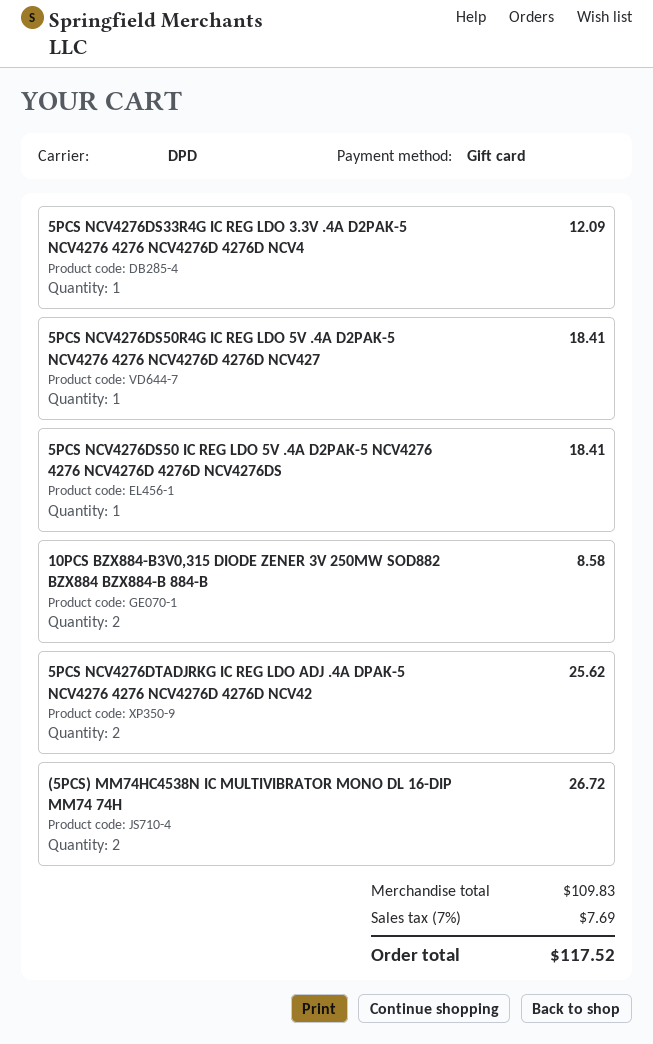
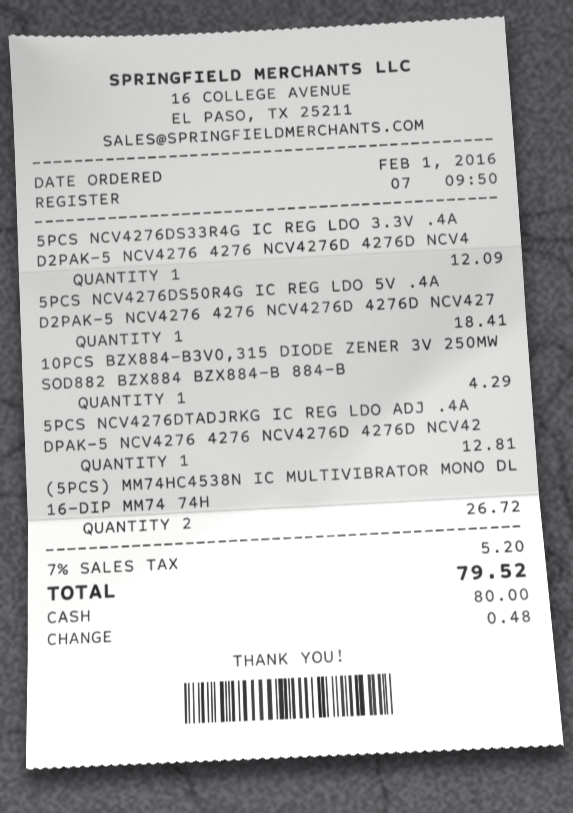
payment method: gift card -> cash
5PCS NCV4276DS50 IC REG LDO 5V .4A D2PAK-5 NCV4276 4276 NCV4276D 4276D NCV4276DS: 1 for 18.41 -> none
10PCS BZX884-B3V0,315 DIODE ZENER 3V 250MW SOD882 BZX884 BZX884-B 884-B: 2 for 8.58 -> 1 for 4.29
5PCS NCV4276DTADJRKG IC REG LDO ADJ .4A DPAK-5 NCV4276 4276 NCV4276D 4276D NCV42: 2 for 25.62 -> 1 for 12.81
tax: 7% = 7.69 -> 7% = 5.20
total: 117.52 -> 79.52

